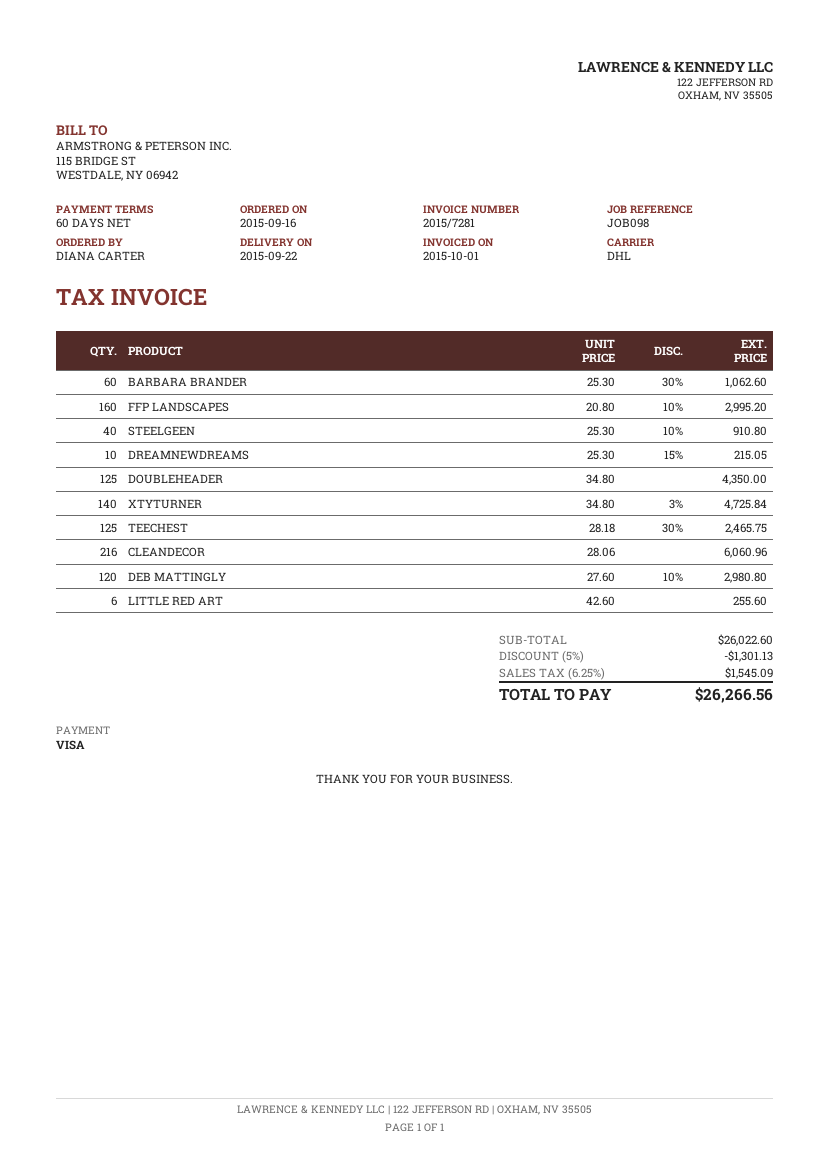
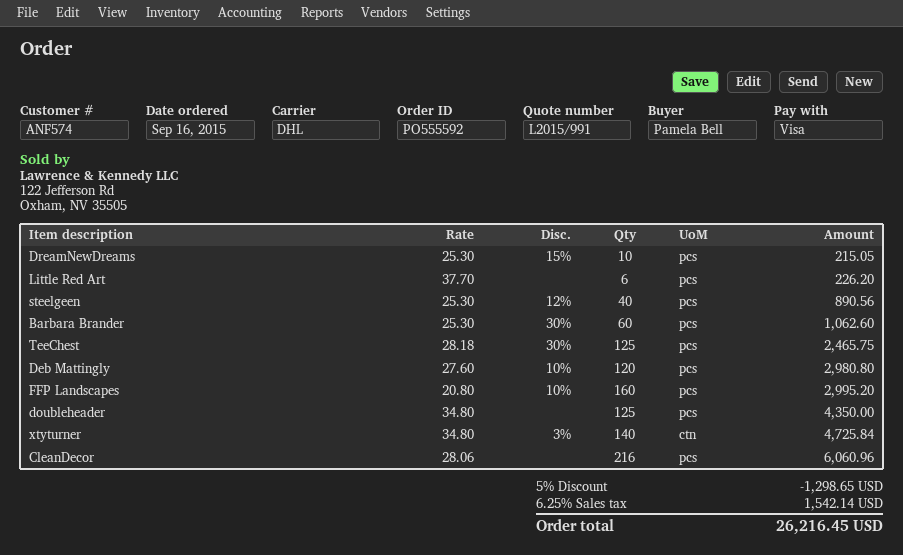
ordered by: DIANA CARTER -> Pamela Bell
STEELGEEN: 40 x 25.30 - 10% = 910.80 -> 40 x 25.30 - 12% = 890.56
LITTLE RED ART: 6 x 42.60 = 255.60 -> 6 x 37.70 = 226.20
discount: 5% = 1301.13 -> 5% = 1298.65
tax: 6.25% = 1545.09 -> 6.25% = 1542.14
total: 26266.56 -> 26216.45

